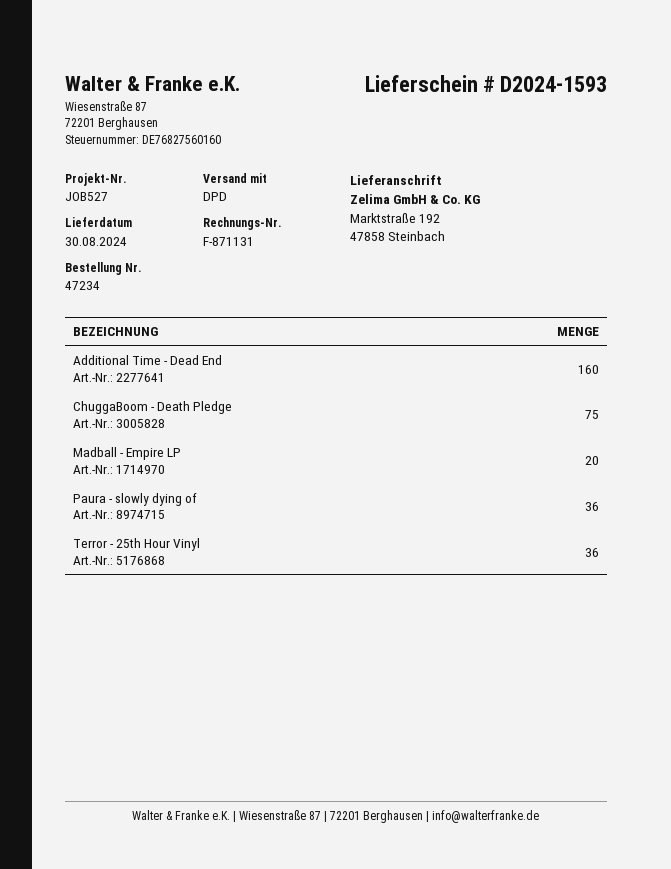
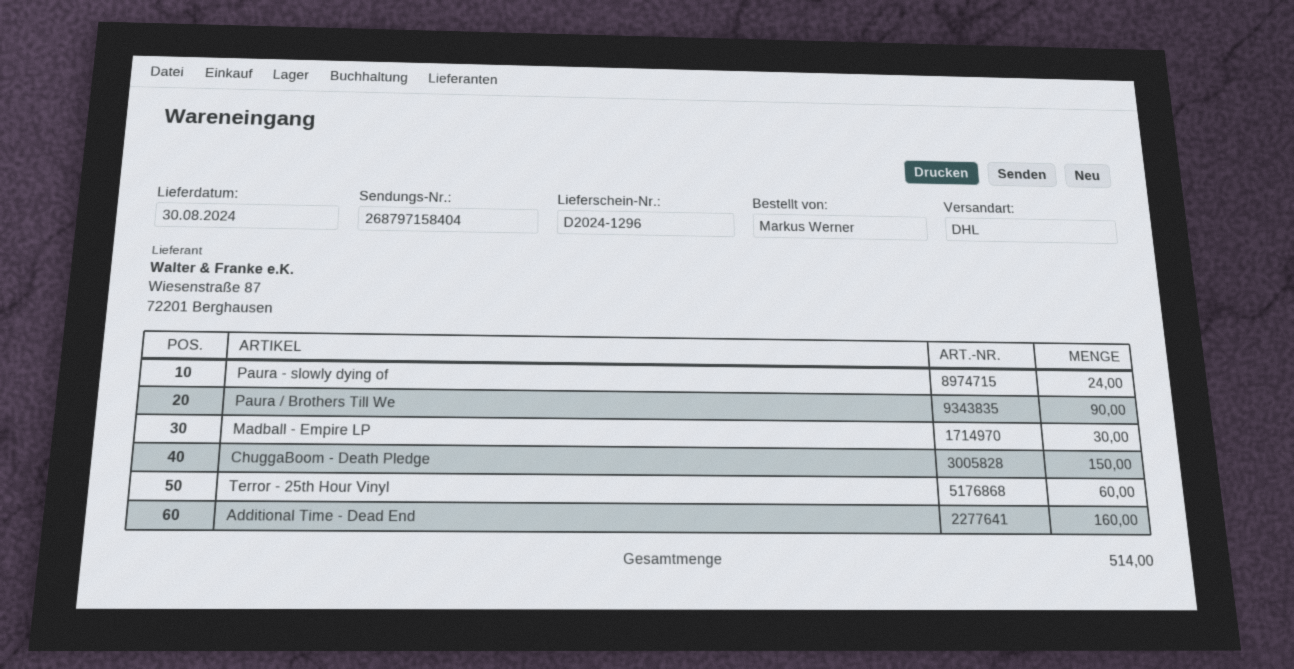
delivery note number: D2024-1593 -> D2024-1296
shipping method: DPD -> DHL
ChuggaBoom - Death Pledge: 75 -> 150
Madball - Empire LP: 20 -> 30
Paura - slowly dying of: 36 -> 24
Terror - 25th Hour Vinyl: 36 -> 60
Paura / Brothers Till We: none -> 90

